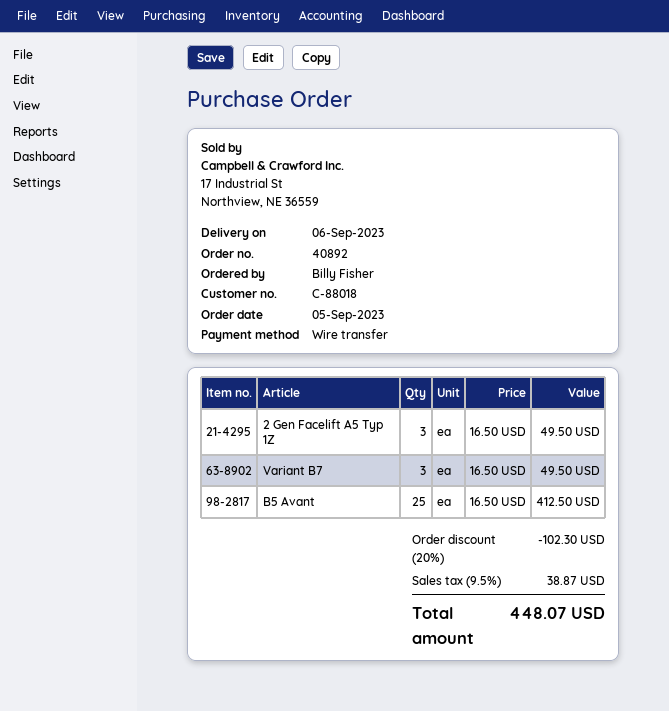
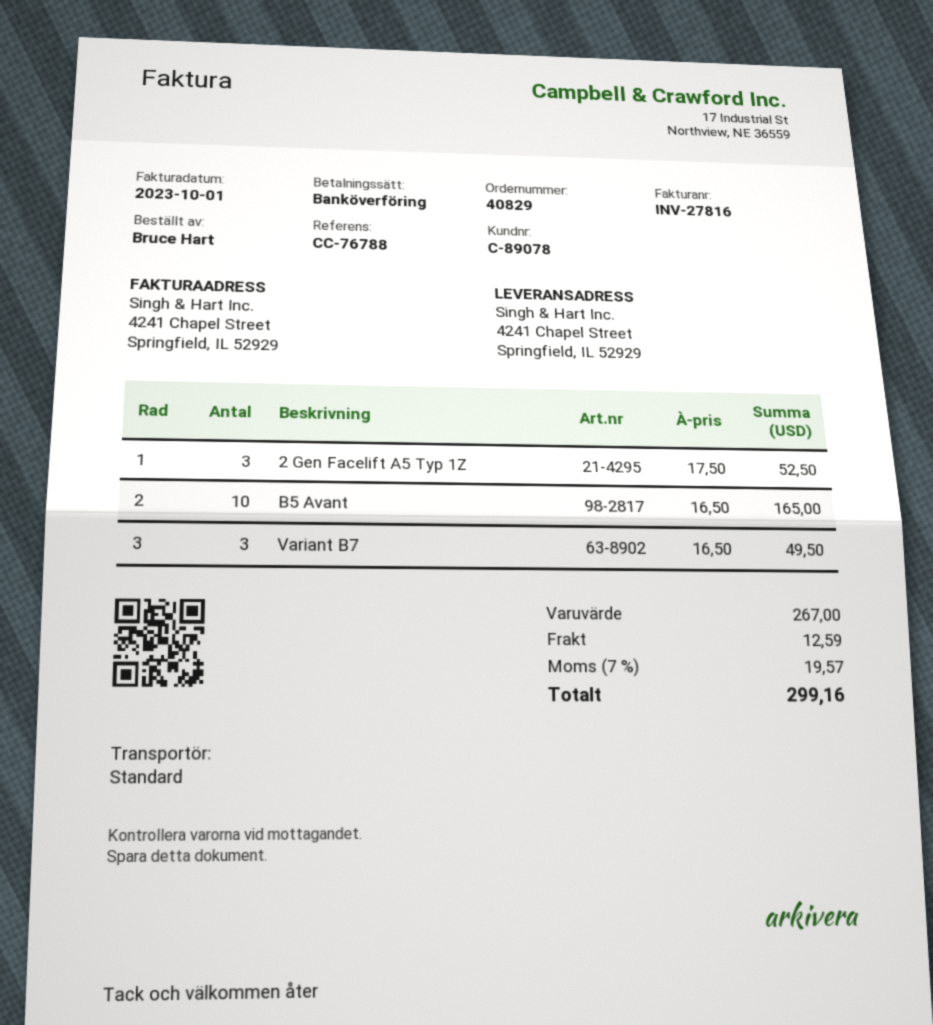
order number: 40892 -> 40829
customer number: C-88018 -> C-89078
ordered by: Billy Fisher -> Bruce Hart
2 Gen Facelift A5 Typ 1Z: 3 x 16.50 = 49.50 -> 3 x 17.50 = 52.50
B5 Avant: 25 x 16.50 = 412.50 -> 10 x 16.50 = 165.00
discount: 20% = 102.30 -> none
shipping: none -> 12.59
tax: 9.5% = 38.87 -> 7% = 19.57
total: 448.07 -> 299.16

